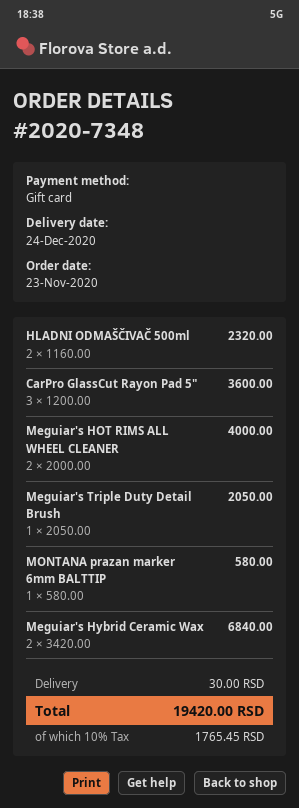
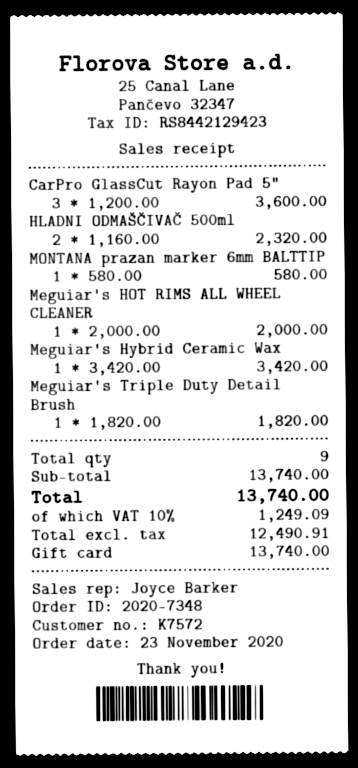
Meguiar's HOT RIMS ALL WHEEL CLEANER: 2 x 2000.00 = 4000.00 -> 1 x 2000.00 = 2000.00
Meguiar's Triple Duty Detail Brush: 1 x 2050.00 = 2050.00 -> 1 x 1820.00 = 1820.00
Meguiar's Hybrid Ceramic Wax: 2 x 3420.00 = 6840.00 -> 1 x 3420.00 = 3420.00
shipping: 30.00 -> none
tax: 10% = 1765.45 -> 10% = 1249.09
total: 19420.00 -> 13740.00

